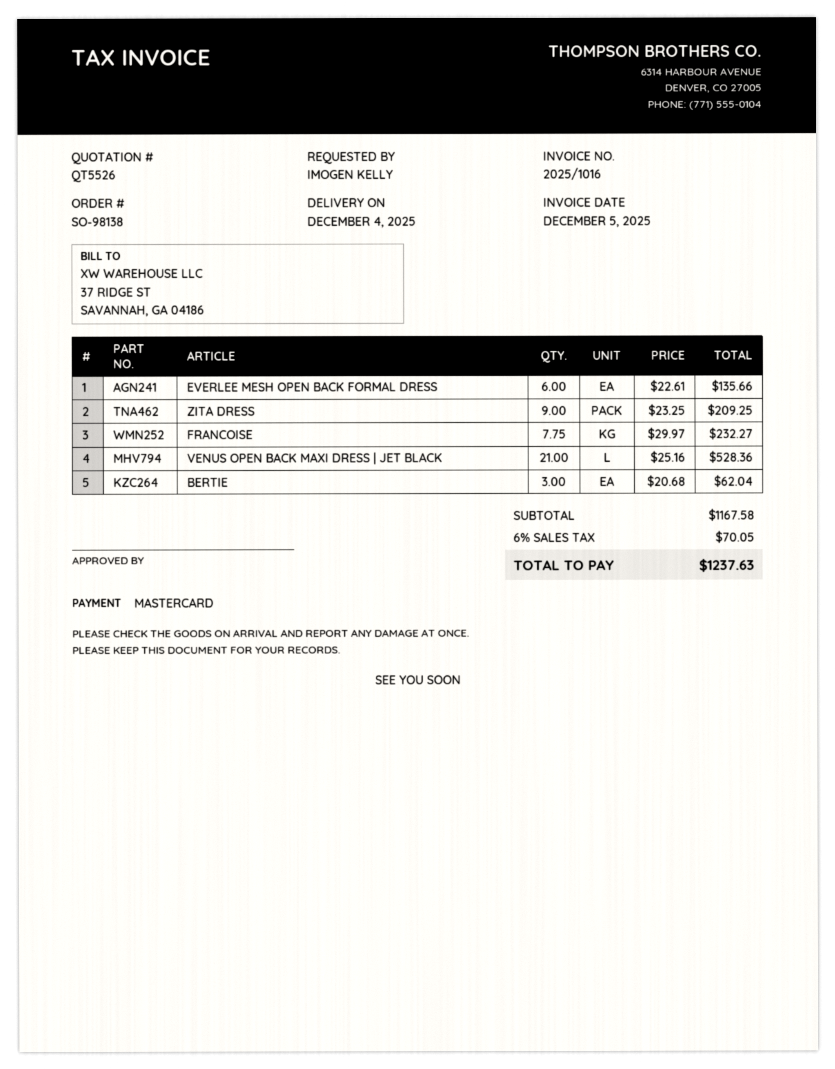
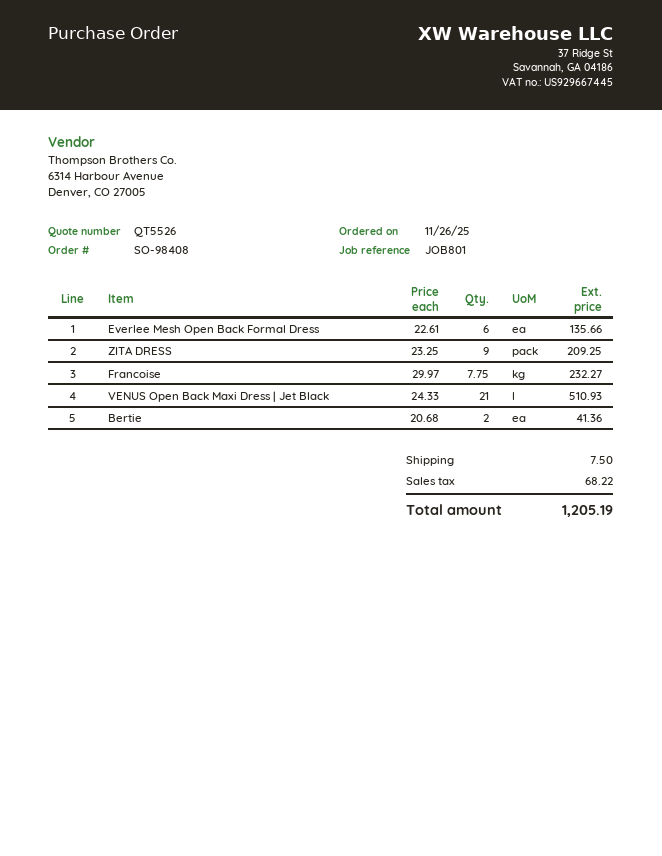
order number: SO-98138 -> SO-98408
VENUS OPEN BACK MAXI DRESS | JET BLACK: 21 x 25.16 = 528.36 -> 21 x 24.33 = 510.93
BERTIE: 3 x 20.68 = 62.04 -> 2 x 20.68 = 41.36
shipping: none -> 7.50
tax: 70.05 -> 68.22
total: 1237.63 -> 1205.19

